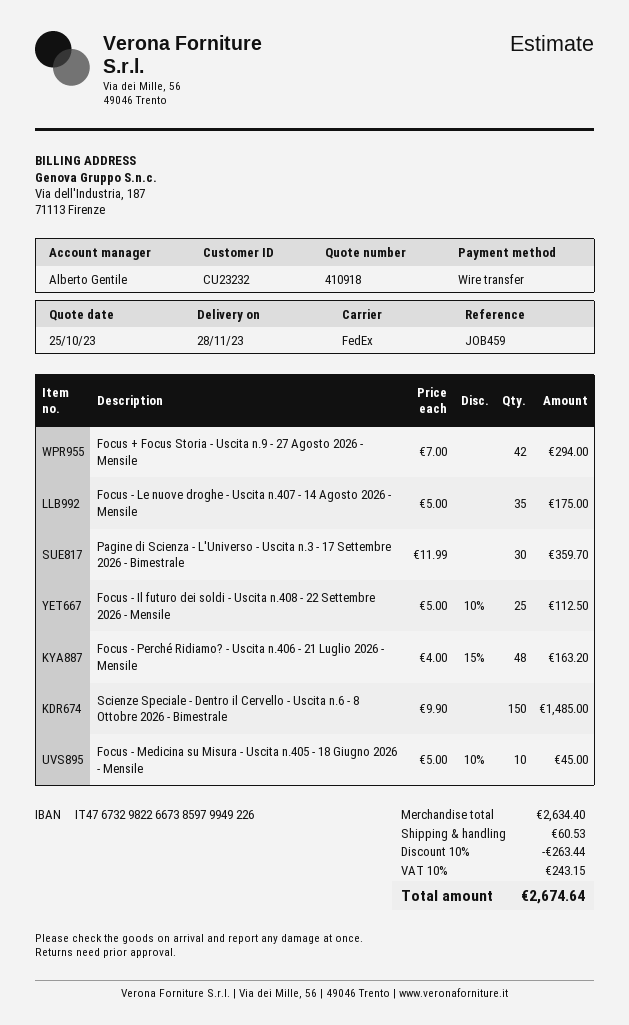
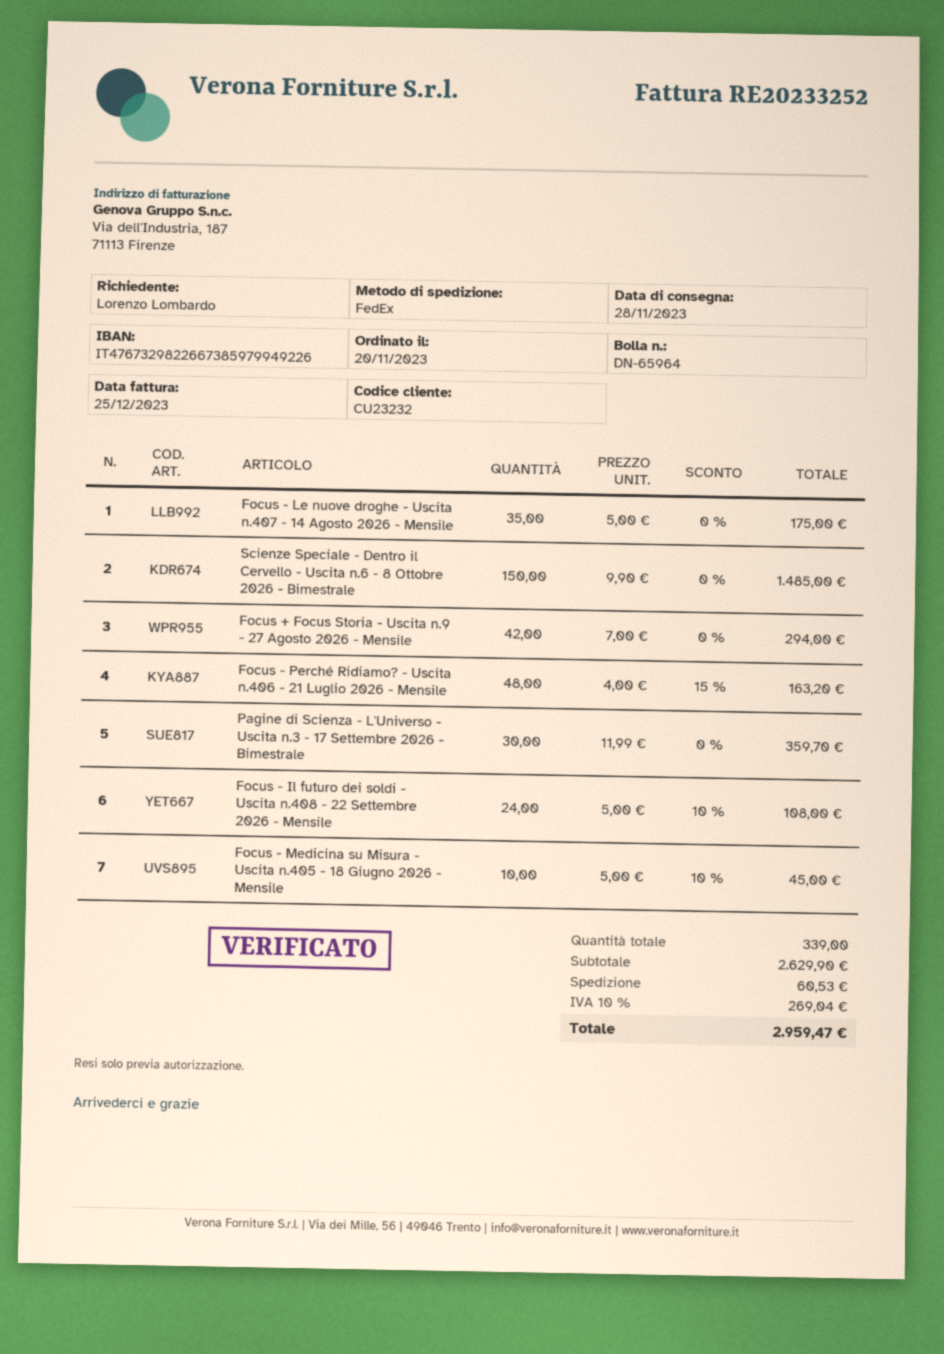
Focus - Il futuro dei soldi - Uscita n.408 - 22 Settembre 2026 - Mensile: 25 x 5.00 - 10% = 112.50 -> 24 x 5.00 - 10% = 108.00
subtotal: 2634.40 -> 2629.90
discount: 10% = 263.44 -> none
tax: 10% = 243.15 -> 10% = 269.04
total: 2674.64 -> 2959.47

